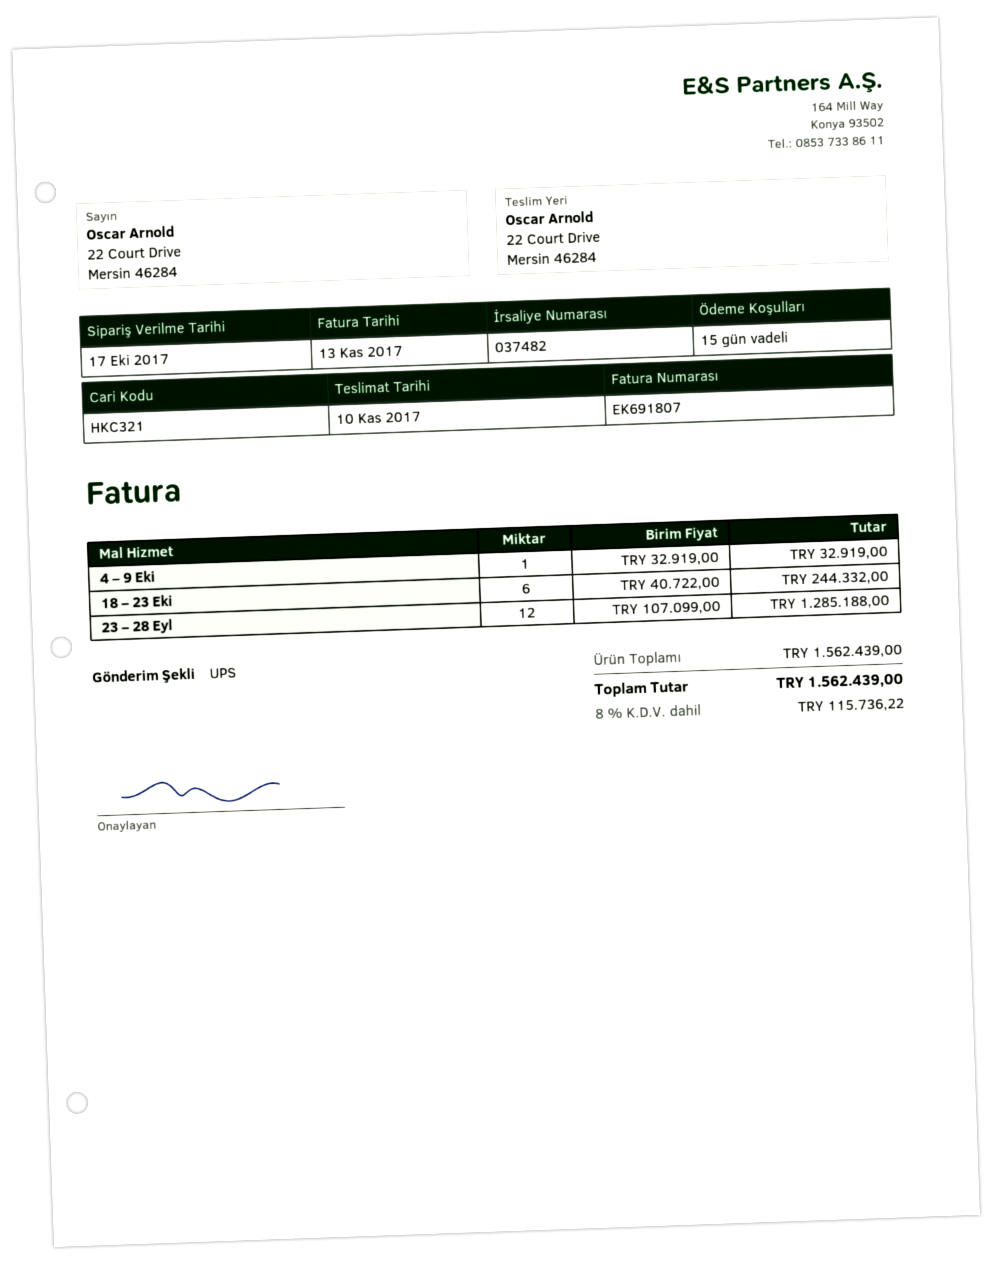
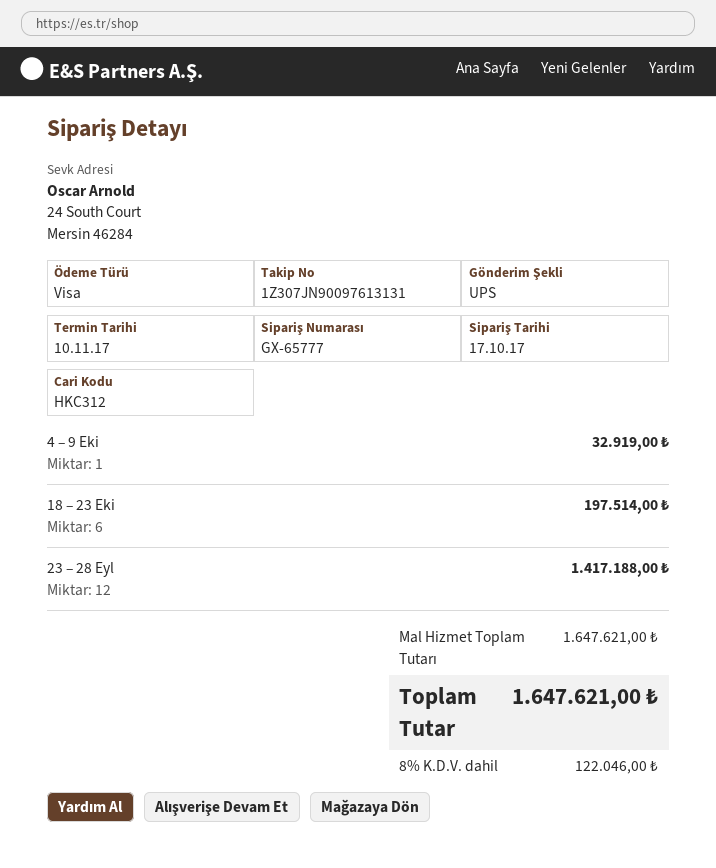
customer number: HKC321 -> HKC312
ship to: 22 Court Drive, Mersin 46284 -> 24 South Court, Mersin 46284
18 – 23 Eki: 6 for 244332.00 -> 6 for 197514.00
23 – 28 Eyl: 12 for 1285188.00 -> 12 for 1417188.00
subtotal: 1562439.00 -> 1647621.00
tax: 8% = 115736.22 -> 8% = 122046.00
total: 1562439.00 -> 1647621.00

